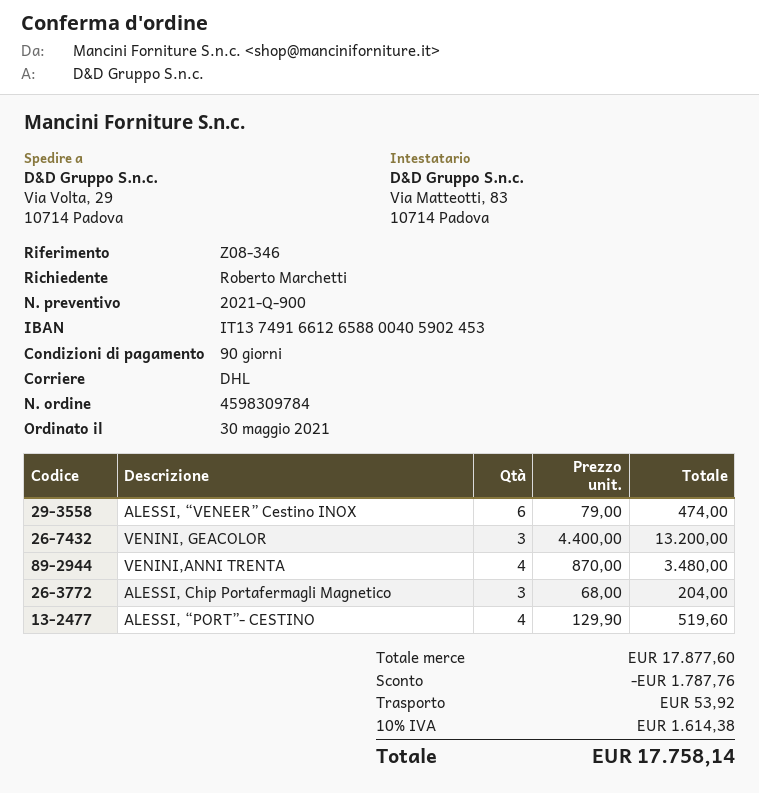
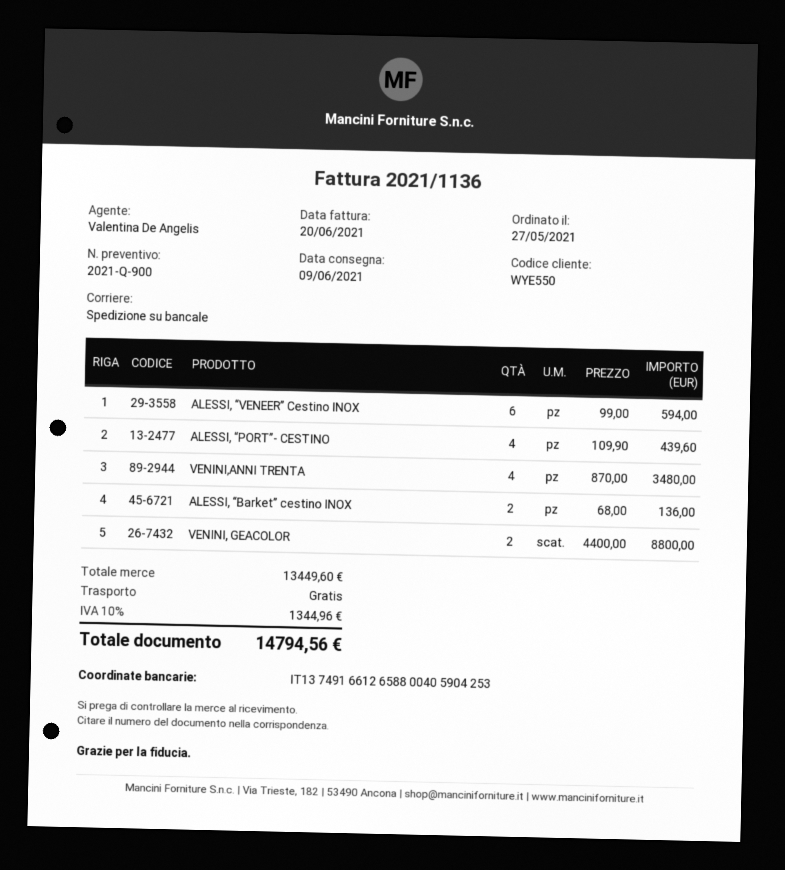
order date: 2021-05-30 -> 2021-05-27
bank account: IT1374916612658800405902453 -> IT1374916612658800405904253
shipping method: DHL -> pallet freight
ALESSI, “VENEER” Cestino INOX: 6 x 79.00 = 474.00 -> 6 x 99.00 = 594.00
VENINI, GEACOLOR: 3 x 4400.00 = 13200.00 -> 2 x 4400.00 = 8800.00
ALESSI, Chip Portafermagli Magnetico: 3 x 68.00 = 204.00 -> none
ALESSI, “PORT”- CESTINO: 4 x 129.90 = 519.60 -> 4 x 109.90 = 439.60
ALESSI, “Barket” cestino INOX: none -> 2 x 68.00 = 136.00
subtotal: 17877.60 -> 13449.60
discount: 1787.76 -> none
shipping: 53.92 -> 0.00
tax: 10% = 1614.38 -> 10% = 1344.96
total: 17758.14 -> 14794.56

